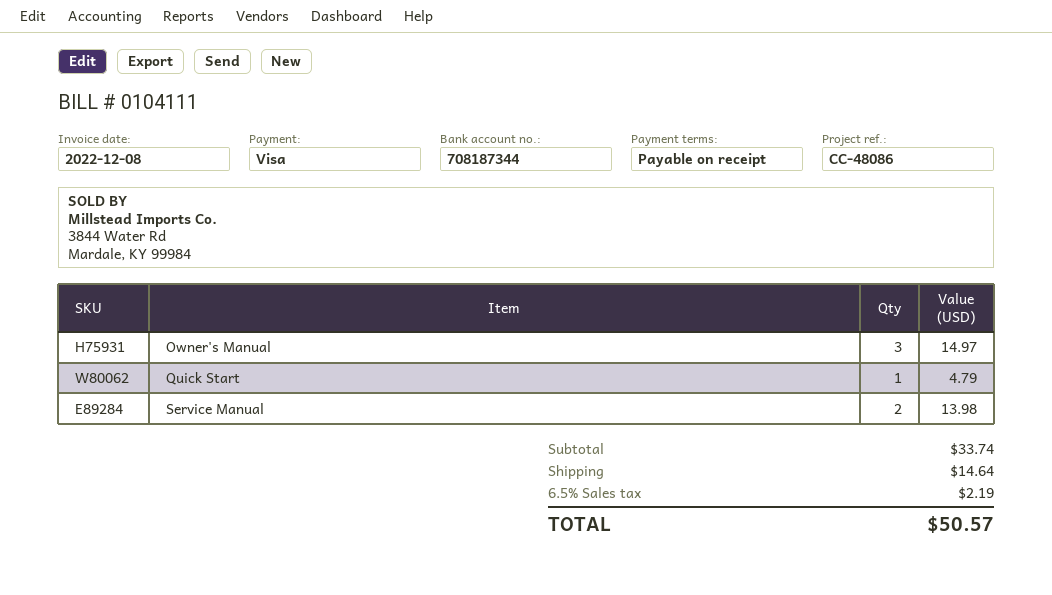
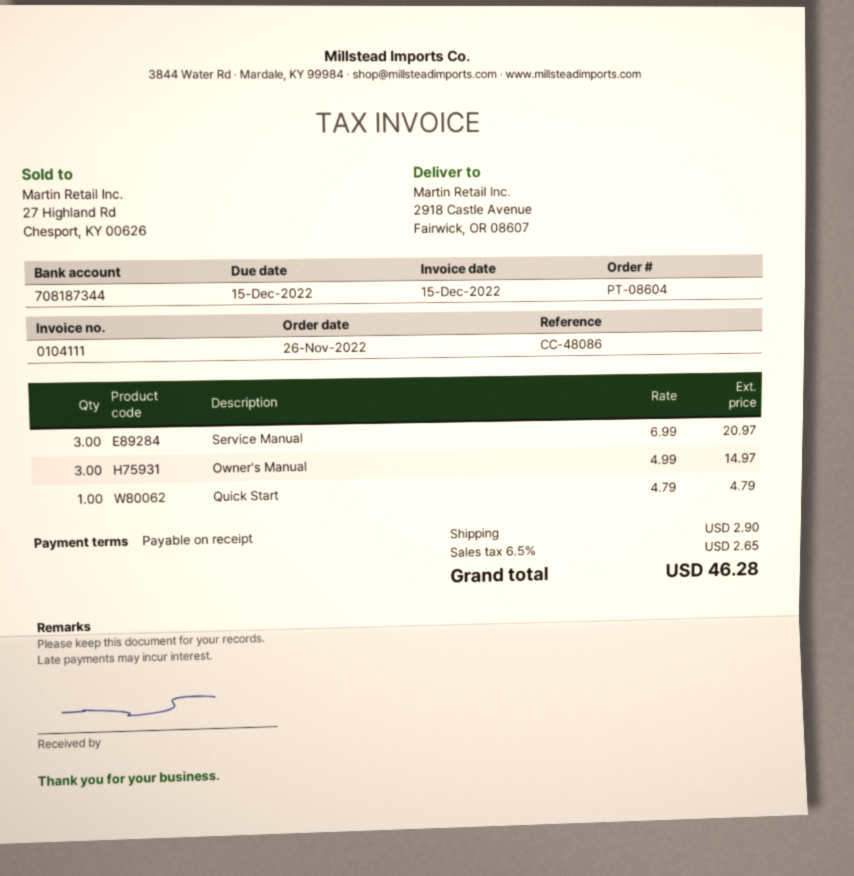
invoice date: 2022-12-08 -> 2022-12-15
Service Manual: 2 for 13.98 -> 3 for 20.97
shipping: 14.64 -> 2.90
tax: 6.5% = 2.19 -> 6.5% = 2.65
total: 50.57 -> 46.28

